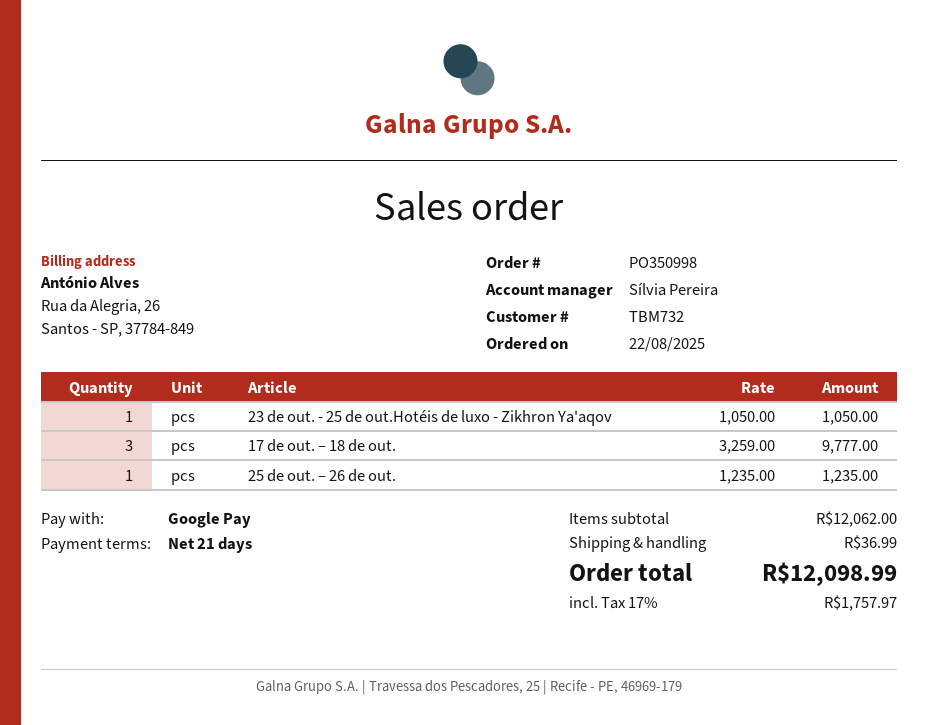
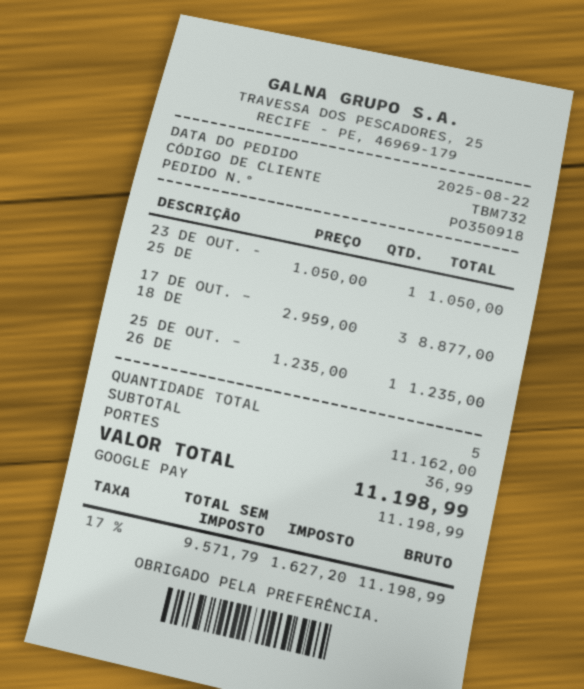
order number: PO350998 -> PO350918
17 de out. – 18 de out.: 3 x 3259.00 = 9777.00 -> 3 x 2959.00 = 8877.00
subtotal: 12062.00 -> 11162.00
tax: 17% = 1757.97 -> 17% = 1627.20
total: 12098.99 -> 11198.99

